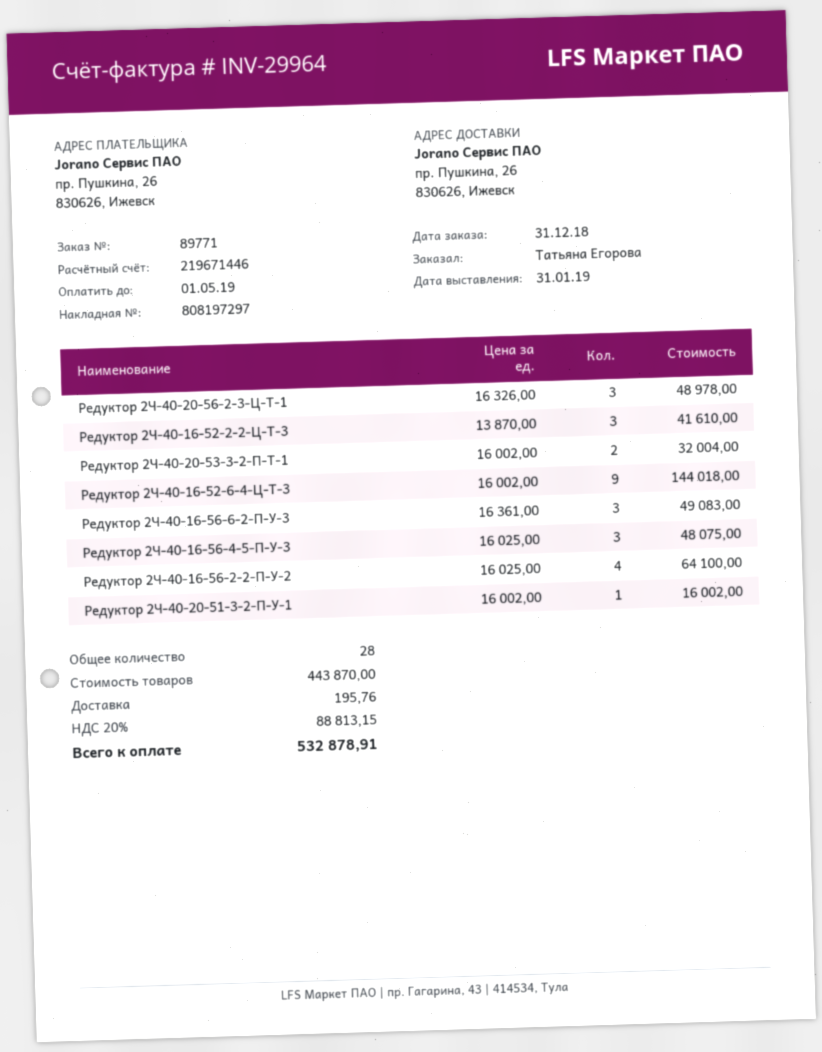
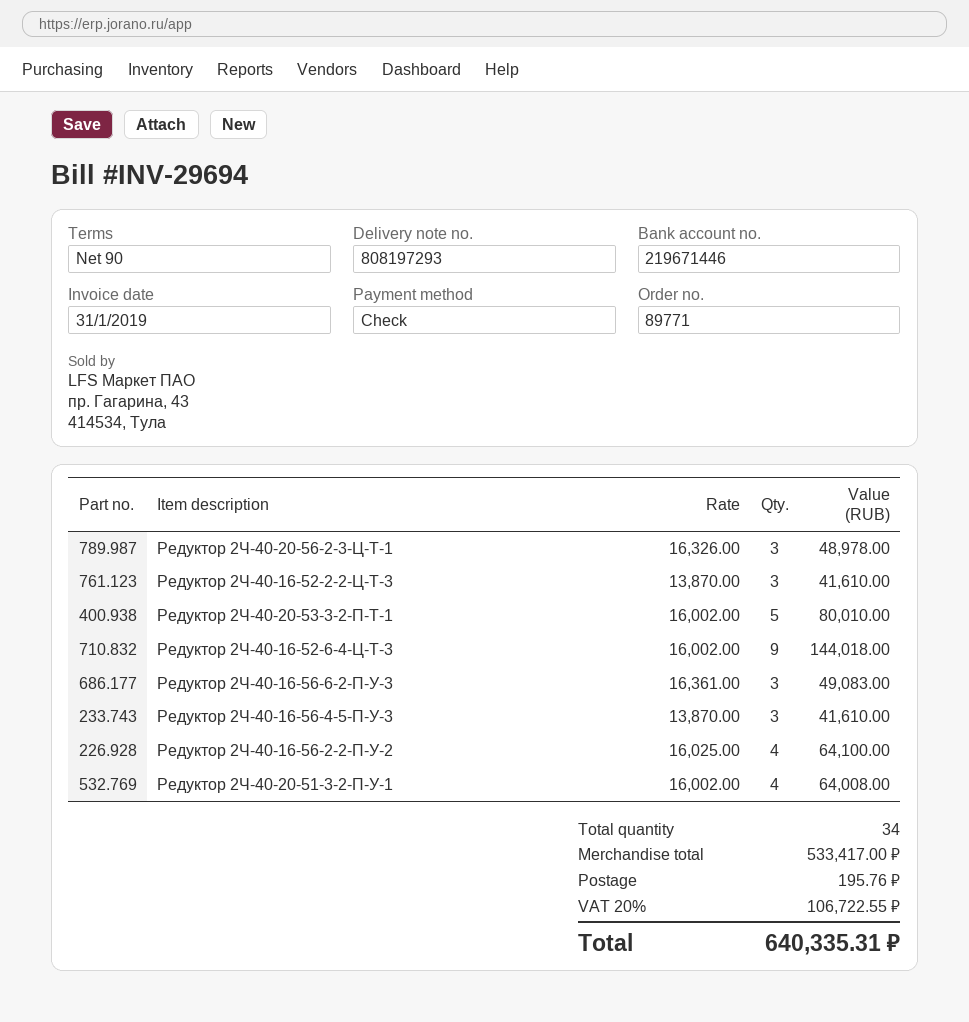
delivery note number: 808197297 -> 808197293
invoice number: INV-29964 -> INV-29694
Редуктор 2Ч-40-20-53-3-2-П-Т-1: 2 x 16002.00 = 32004.00 -> 5 x 16002.00 = 80010.00
Редуктор 2Ч-40-16-56-4-5-П-У-3: 3 x 16025.00 = 48075.00 -> 3 x 13870.00 = 41610.00
Редуктор 2Ч-40-20-51-3-2-П-У-1: 1 x 16002.00 = 16002.00 -> 4 x 16002.00 = 64008.00
total quantity: 28 -> 34
subtotal: 443870.00 -> 533417.00
tax: 20% = 88813.15 -> 20% = 106722.55
total: 532878.91 -> 640335.31

